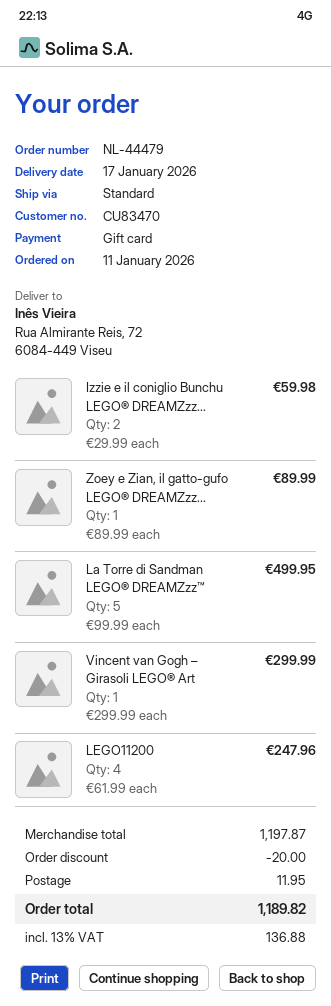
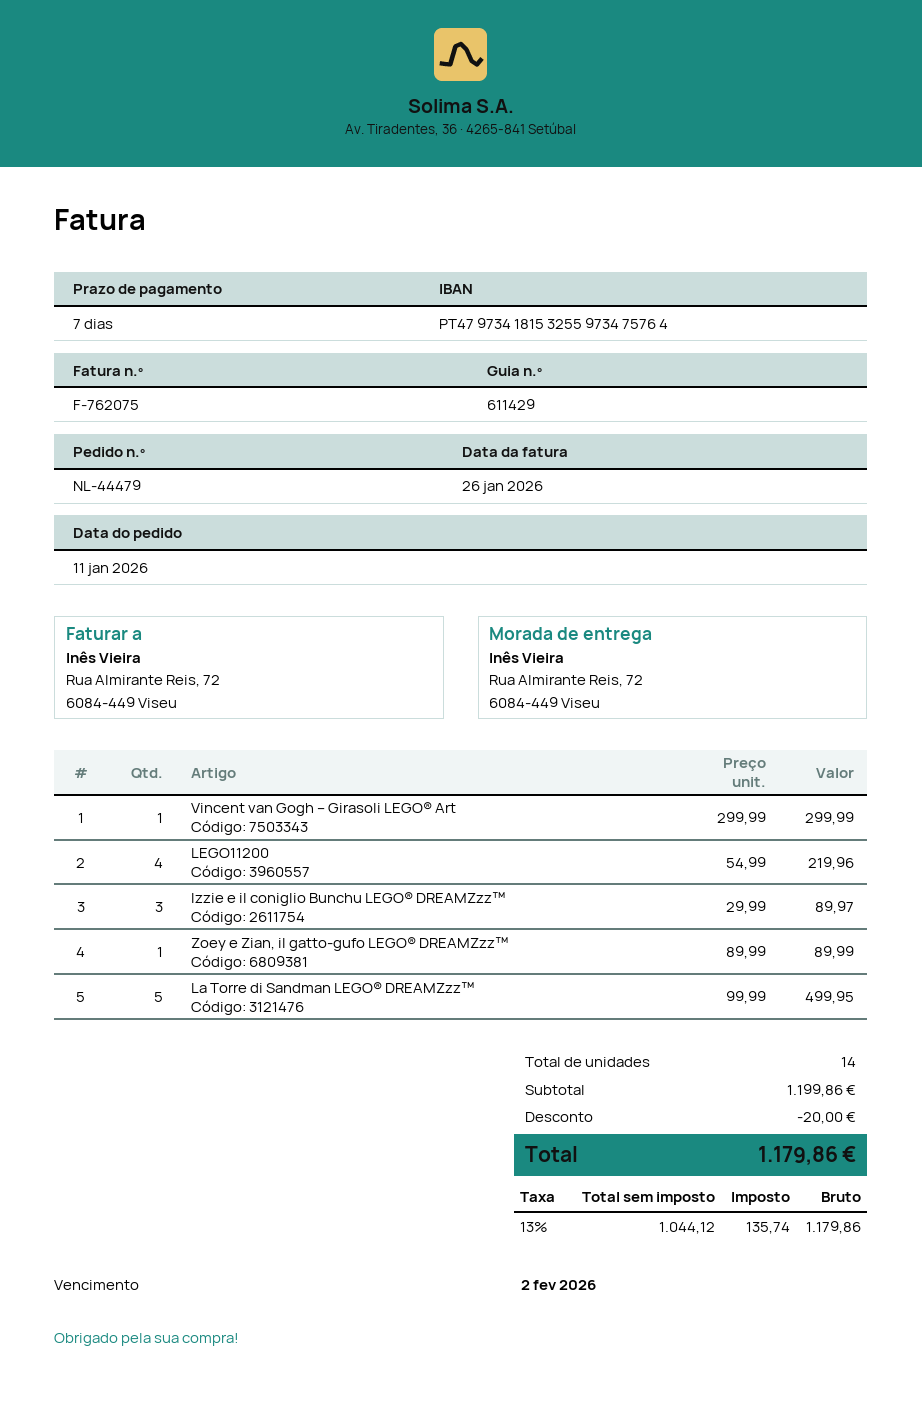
Izzie e il coniglio Bunchu LEGO® DREAMZzz...: 2 x 29.99 = 59.98 -> 3 x 29.99 = 89.97
LEGO11200: 4 x 61.99 = 247.96 -> 4 x 54.99 = 219.96
subtotal: 1197.87 -> 1199.86
shipping: 11.95 -> none
tax: 13% = 136.88 -> 13% = 135.74
total: 1189.82 -> 1179.86

